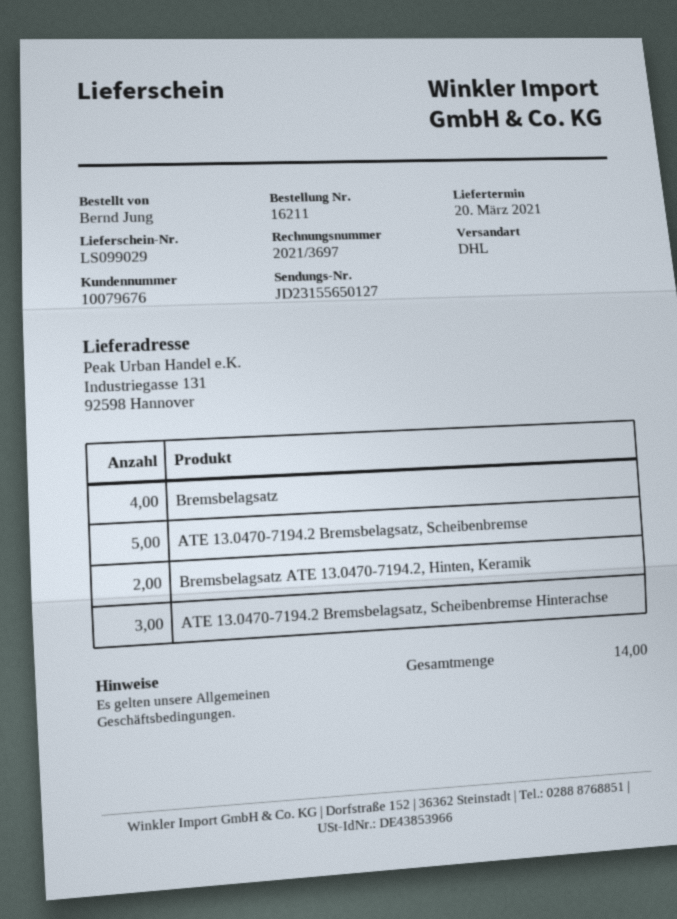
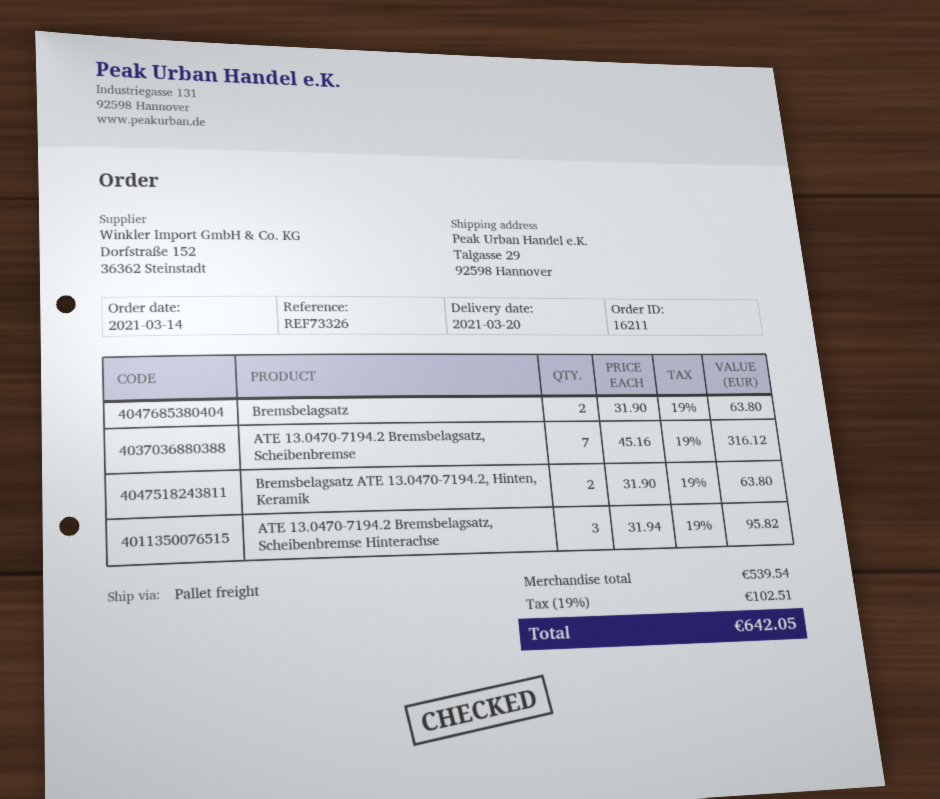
shipping method: DHL -> pallet freight
ship to: Industriegasse 131, 92598 Hannover -> Talgasse 29, 92598 Hannover
Bremsbelagsatz: 4 -> 2
ATE 13.0470-7194.2 Bremsbelagsatz, Scheibenbremse: 5 -> 7

